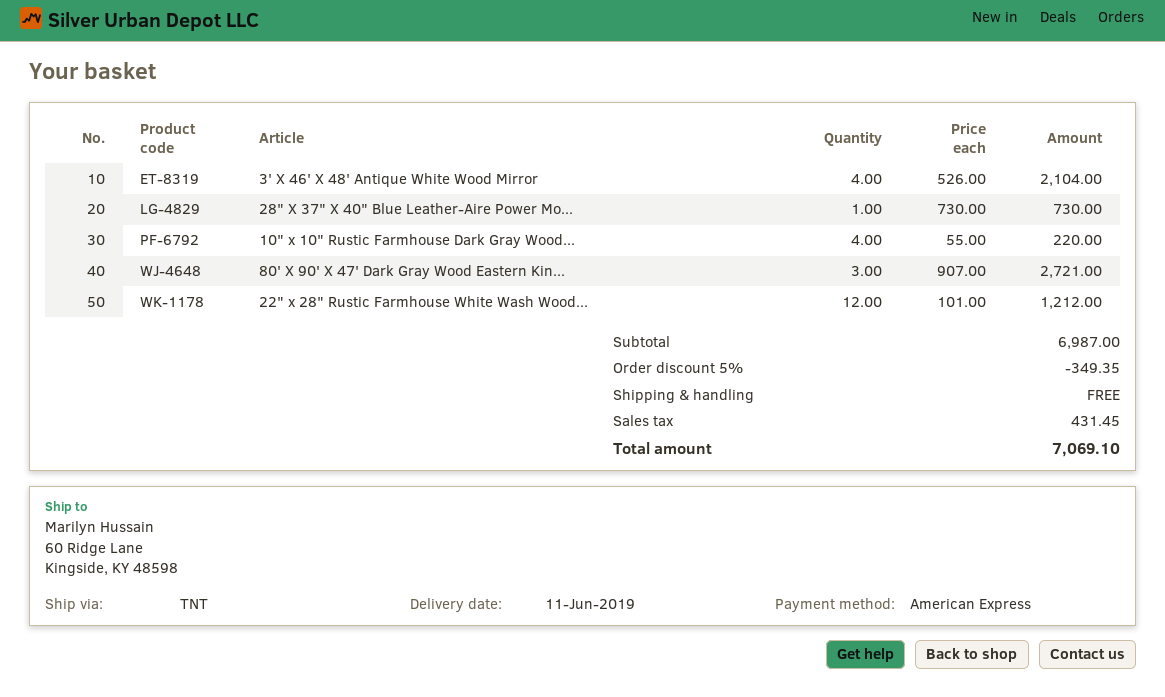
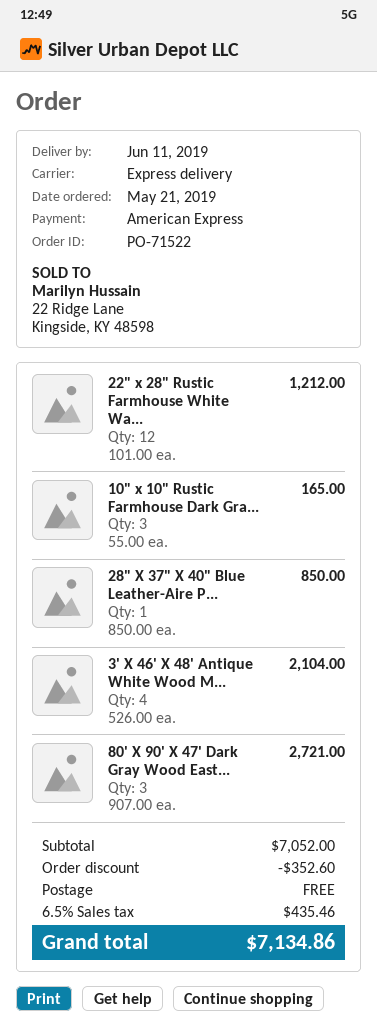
shipping method: TNT -> express
28" X 37" X 40" Blue Leather-Aire Power Mo...: 1 x 730.00 = 730.00 -> 1 x 850.00 = 850.00
10" x 10" Rustic Farmhouse Dark Gray Wood...: 4 x 55.00 = 220.00 -> 3 x 55.00 = 165.00
subtotal: 6987.00 -> 7052.00
discount: 349.35 -> 352.60
tax: 431.45 -> 435.46
total: 7069.10 -> 7134.86

